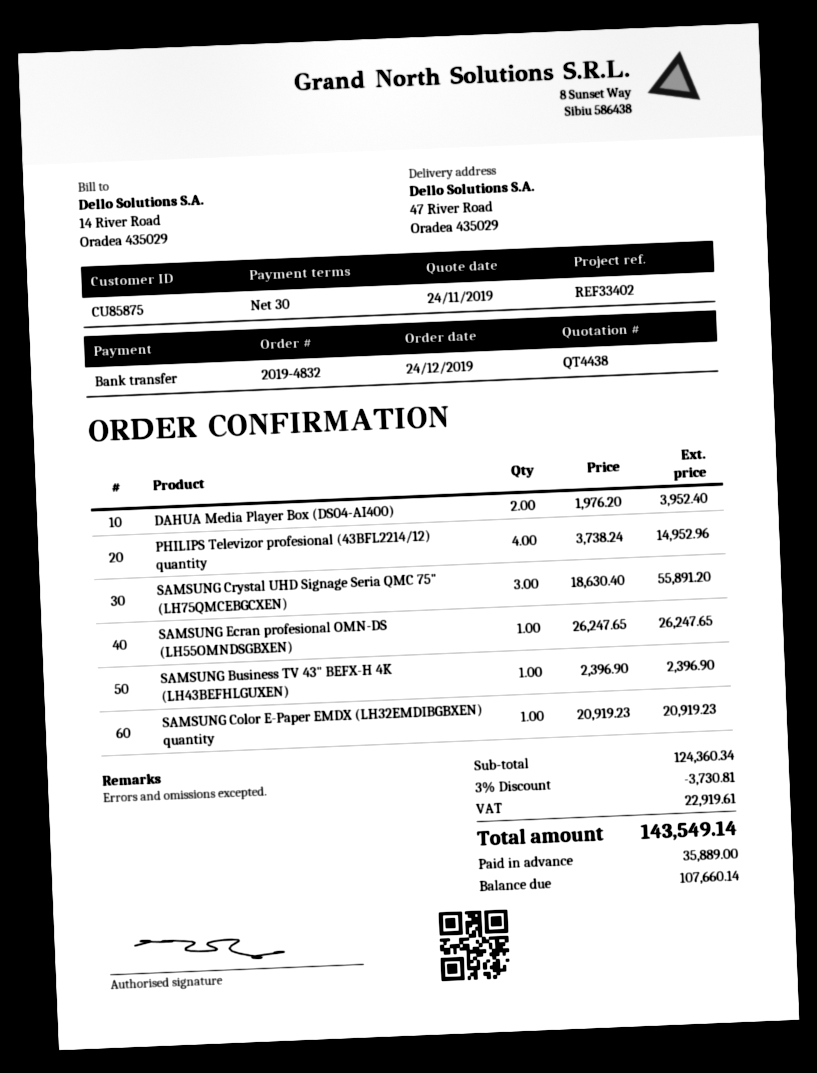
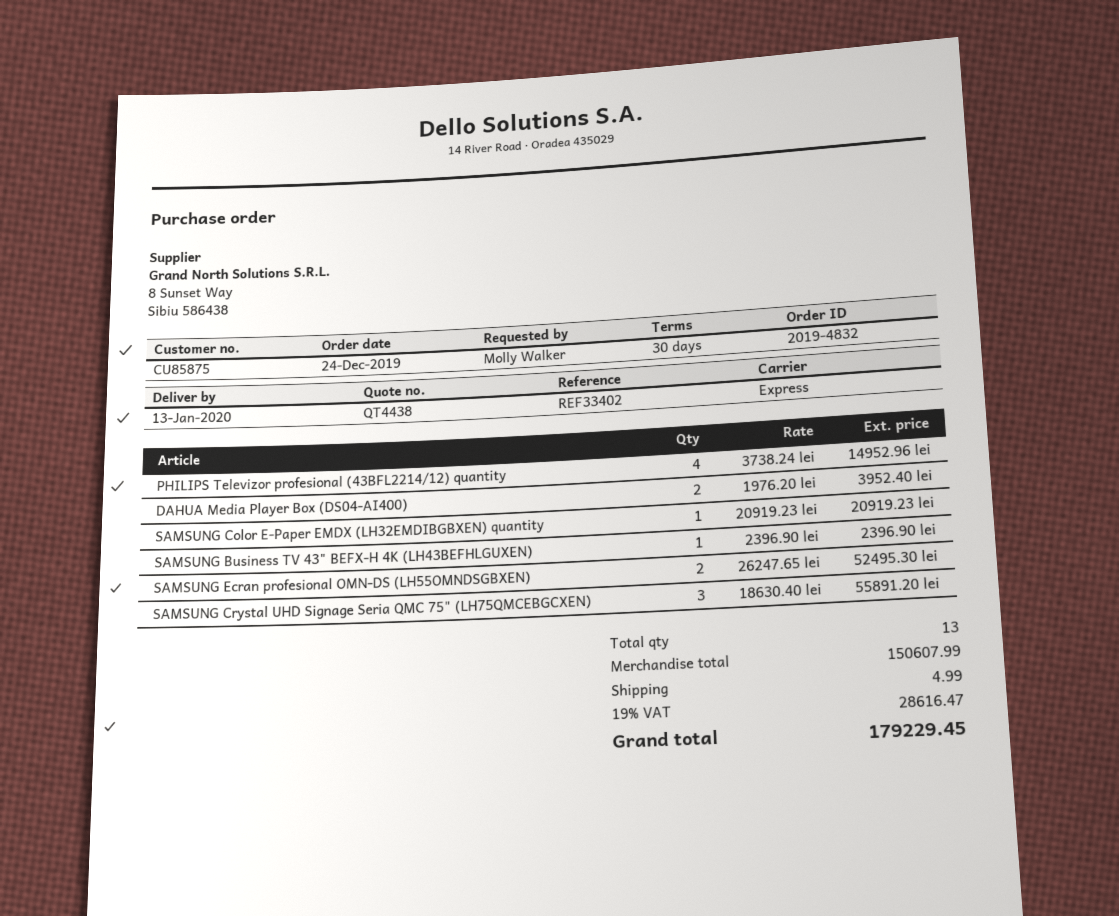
SAMSUNG Ecran profesional OMN-DS (LH55OMNDSGBXEN): 1 x 26247.65 = 26247.65 -> 2 x 26247.65 = 52495.30
subtotal: 124360.34 -> 150607.99
discount: 3% = 3730.81 -> none
shipping: none -> 4.99
tax: 22919.61 -> 28616.47
total: 143549.14 -> 179229.45

